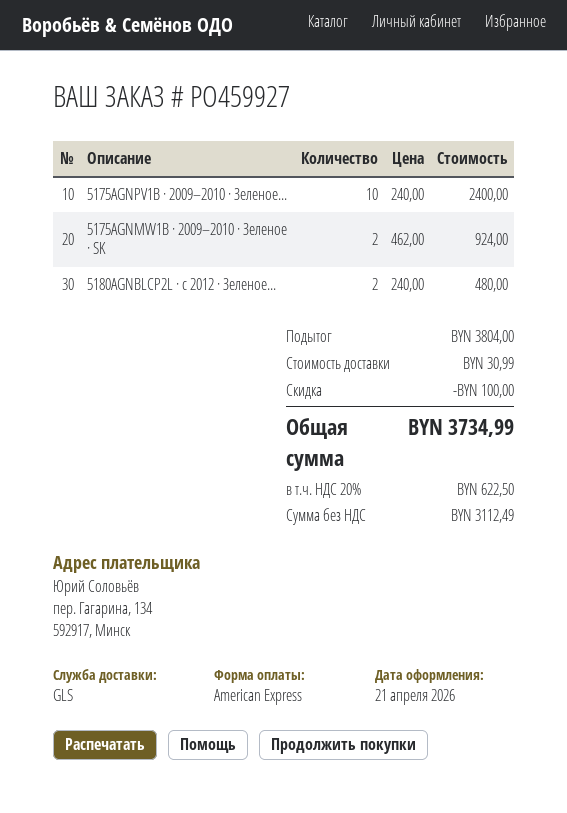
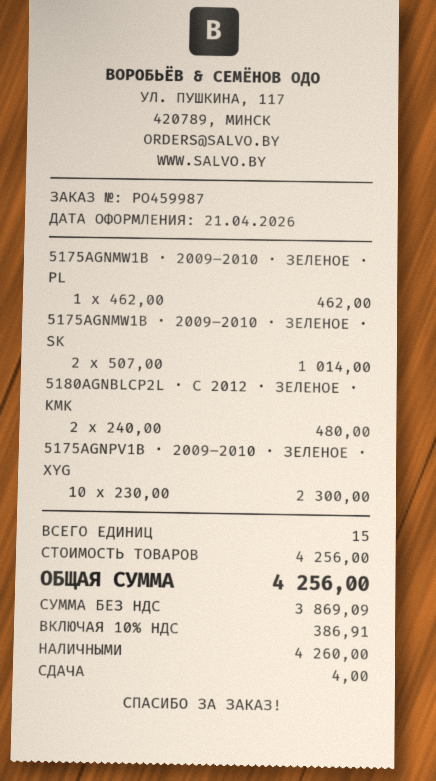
order number: PO459927 -> PO459987
payment method: American Express -> cash
5175AGNPV1B · 2009–2010 · Зеленое...: 10 x 240.00 = 2400.00 -> 10 x 230.00 = 2300.00
5175AGNMW1B · 2009–2010 · Зеленое · SK: 2 x 462.00 = 924.00 -> 2 x 507.00 = 1014.00
5175AGNMW1B · 2009–2010 · ЗЕЛЕНОЕ · PL: none -> 1 x 462.00 = 462.00
subtotal: 3804.00 -> 4256.00
discount: 100.00 -> none
shipping: 30.99 -> none
net: 3112.49 -> 3869.09
tax: 20% = 622.50 -> 10% = 386.91
total: 3734.99 -> 4256.00

